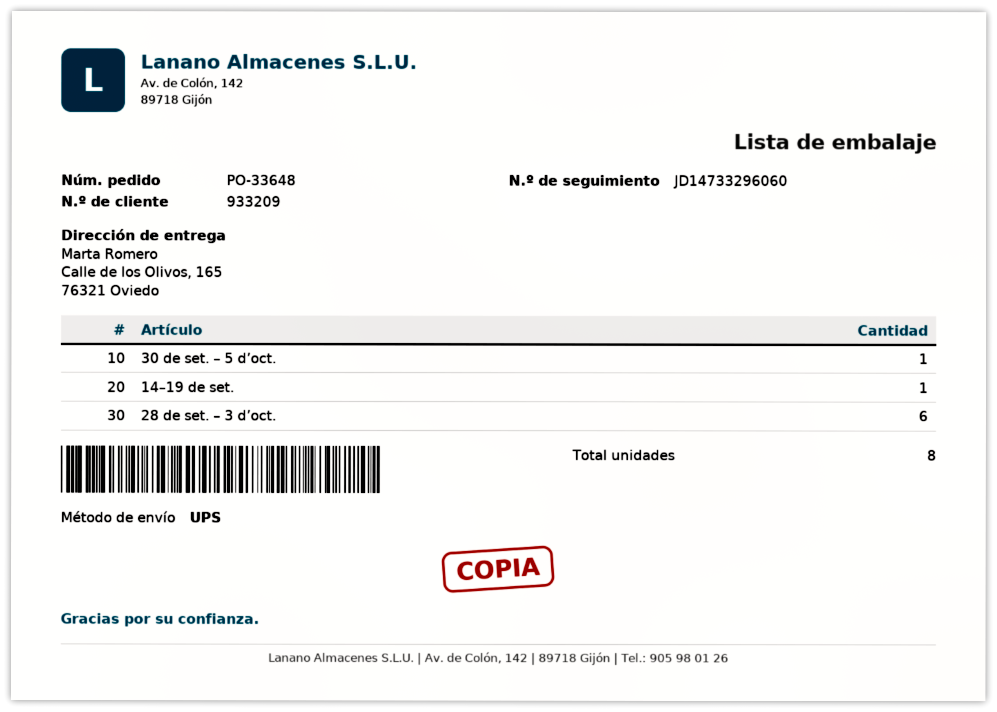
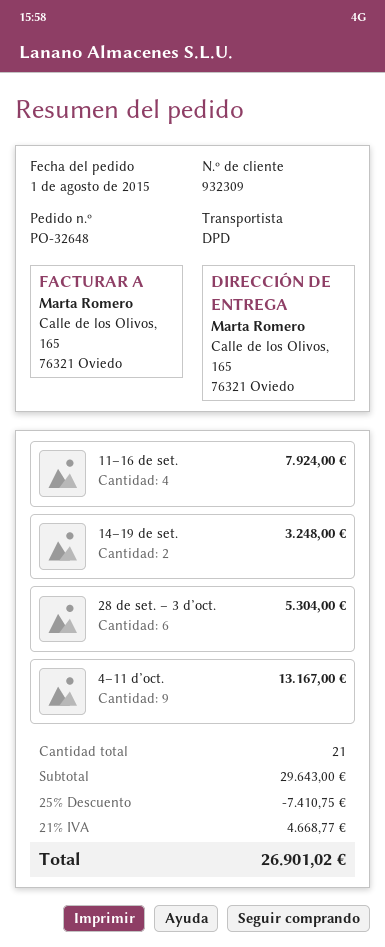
order number: PO-33648 -> PO-32648
customer number: 933209 -> 932309
shipping method: UPS -> DPD
30 de set. – 5 d’oct.: 1 -> none
14–19 de set.: 1 -> 2
11–16 de set.: none -> 4
4–11 d’oct.: none -> 9
total quantity: 8 -> 21

